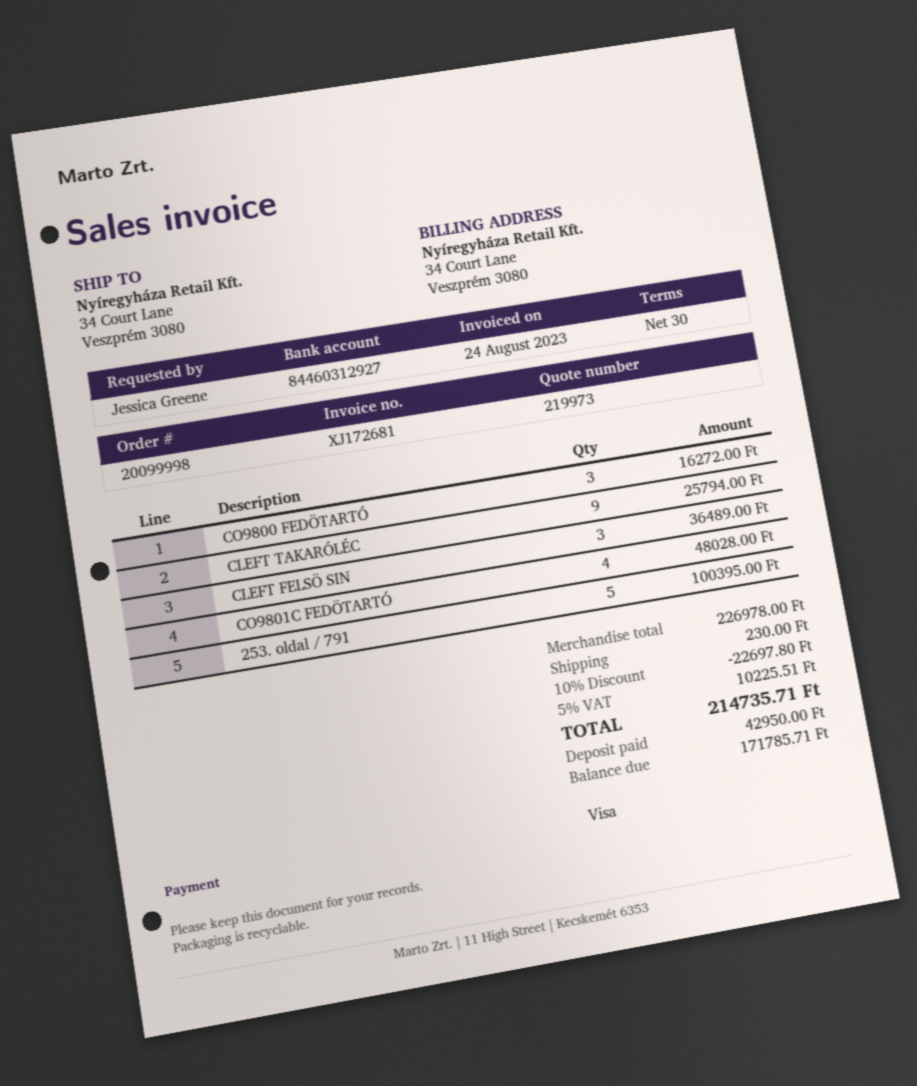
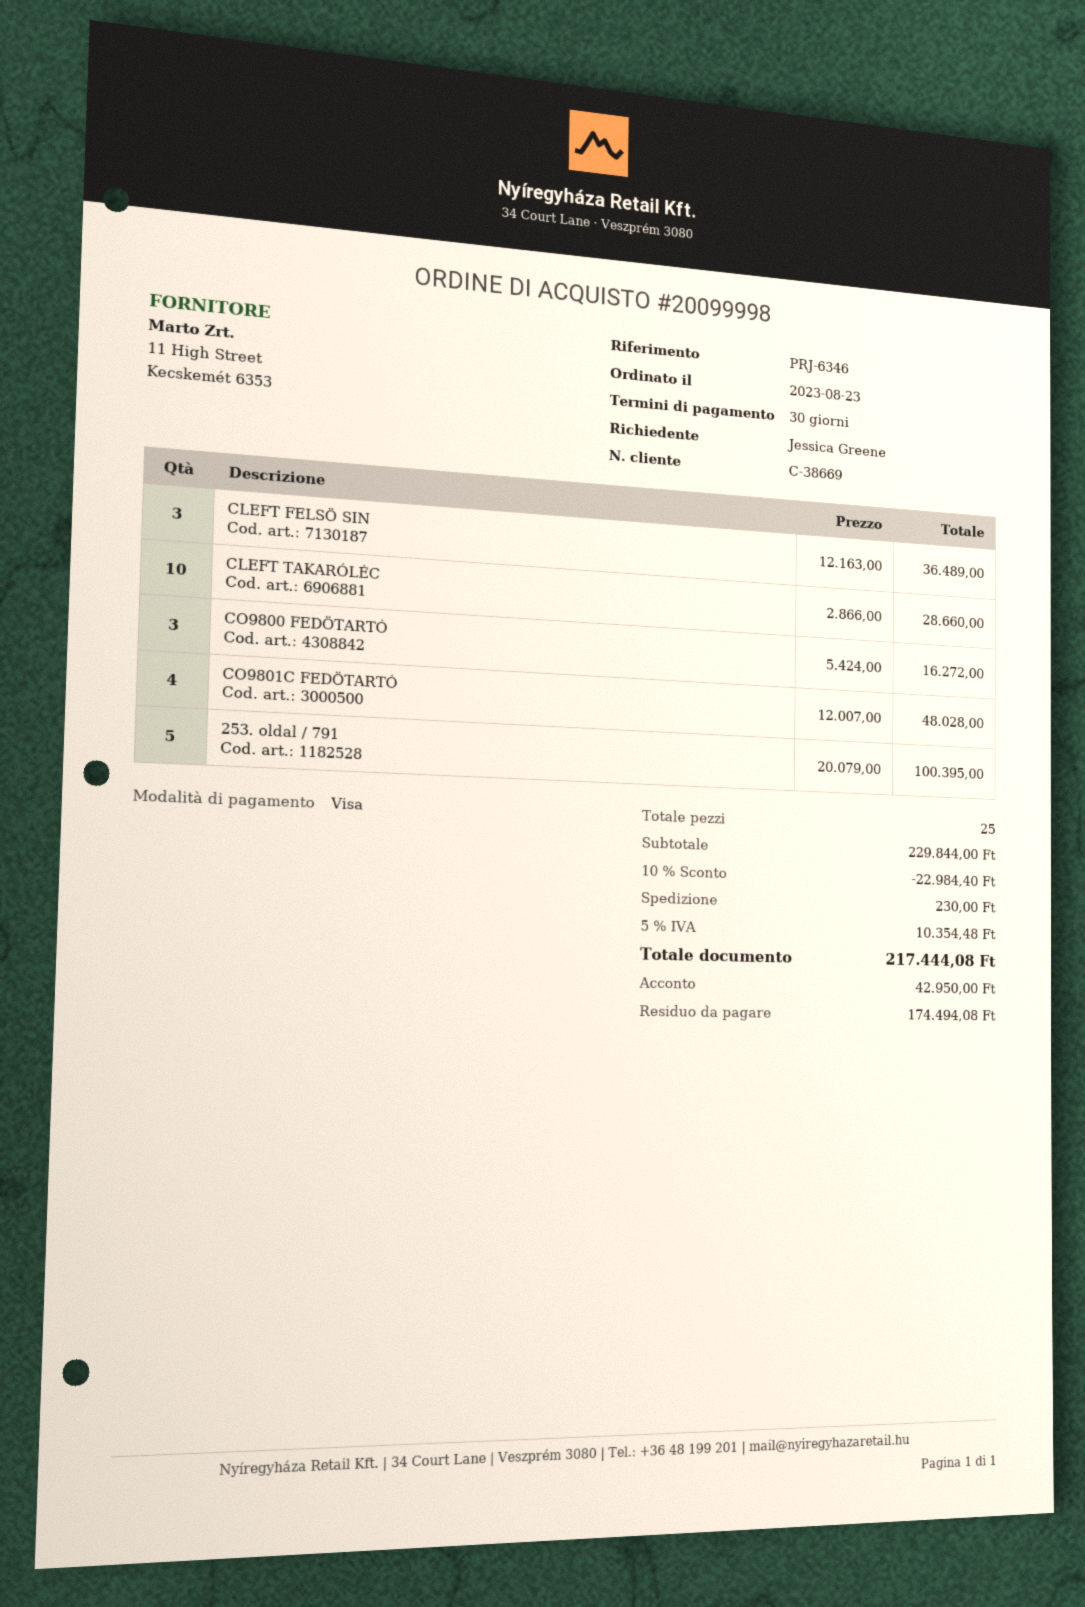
CLEFT TAKARÓLÉC: 9 for 25794.00 -> 10 for 28660.00
subtotal: 226978.00 -> 229844.00
discount: 10% = 22697.80 -> 10% = 22984.40
tax: 5% = 10225.51 -> 5% = 10354.48
total: 214735.71 -> 217444.08
balance: 171785.71 -> 174494.08

